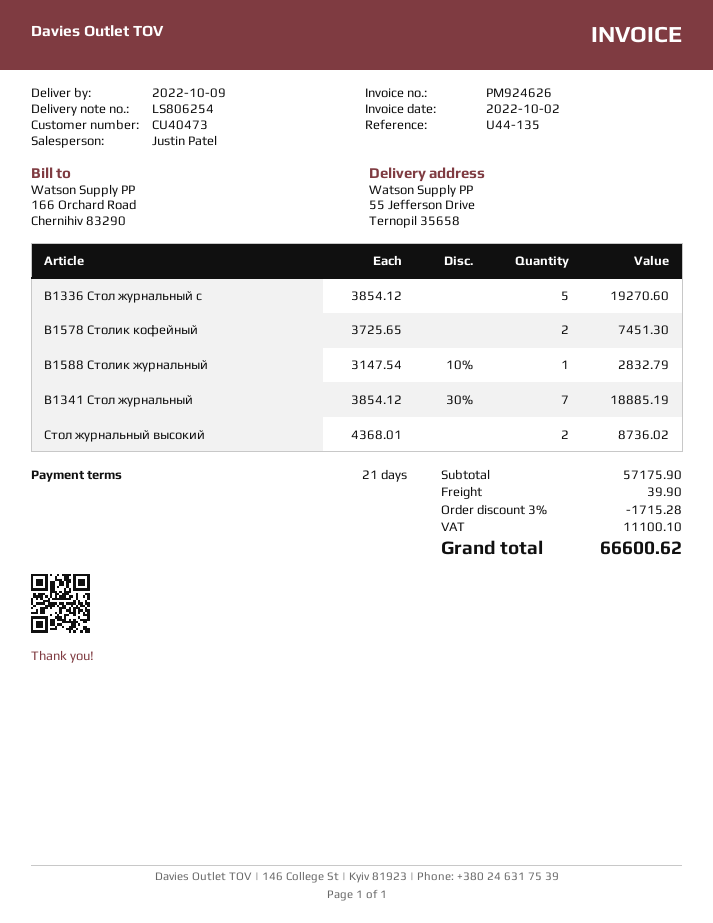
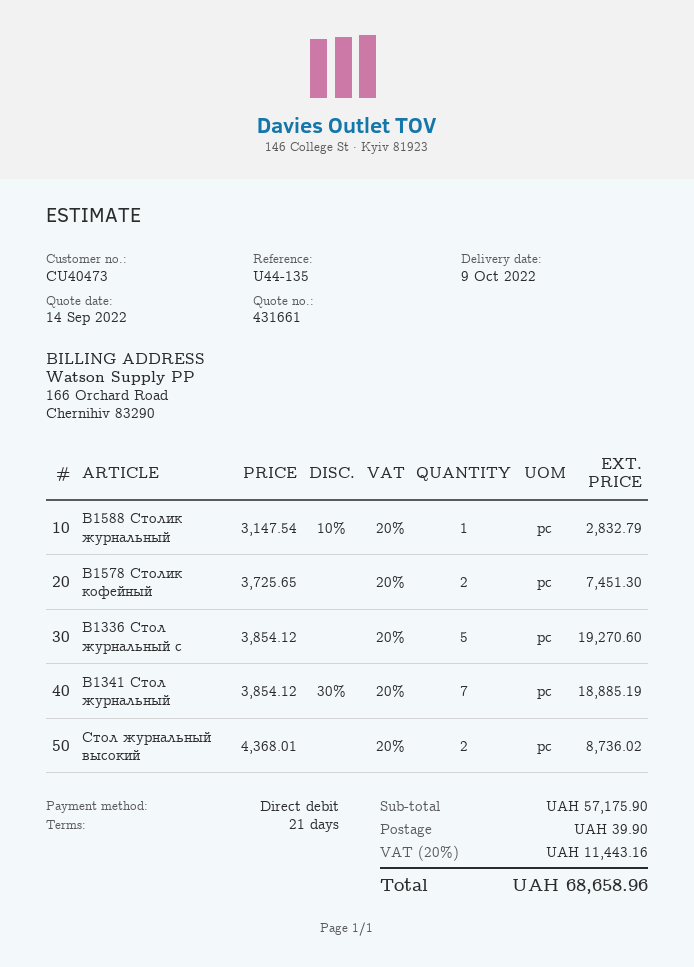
discount: 3% = 1715.28 -> none
tax: 11100.10 -> 11443.16
total: 66600.62 -> 68658.96

